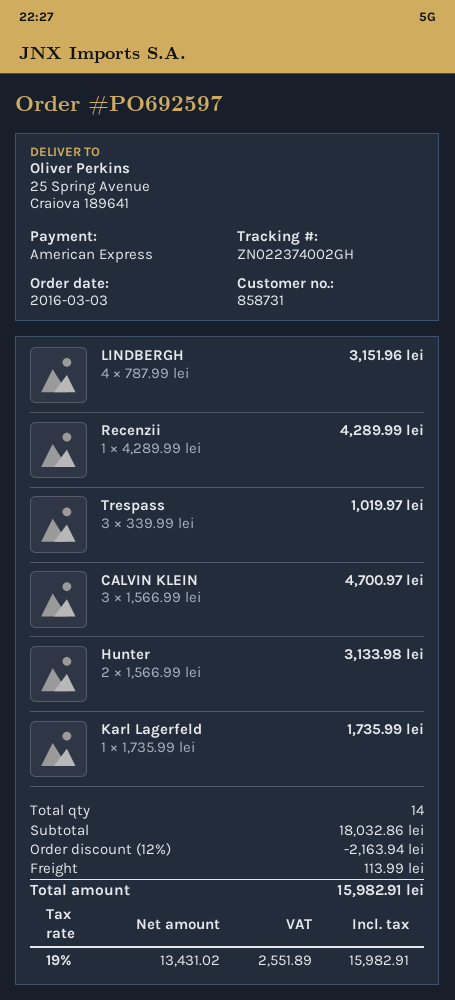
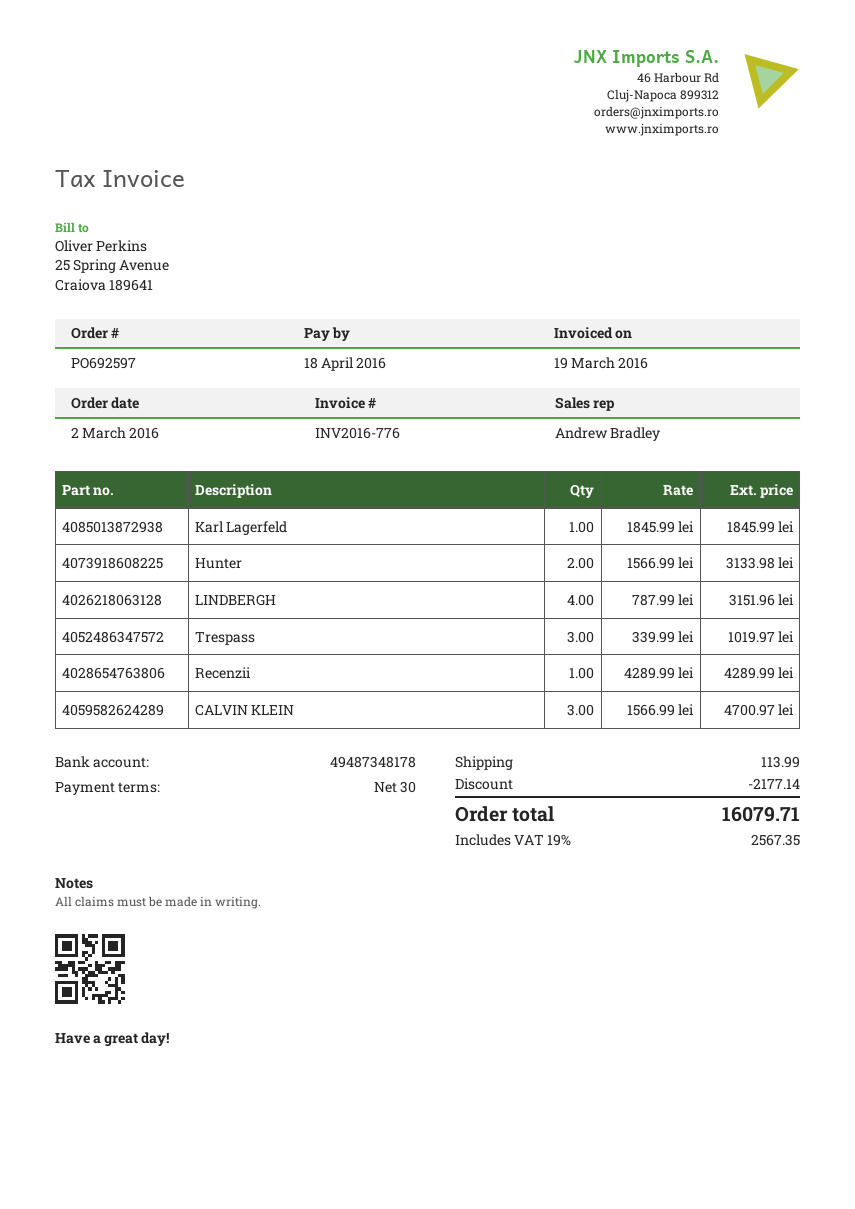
order date: 2016-03-03 -> 2016-03-02
Karl Lagerfeld: 1 x 1735.99 = 1735.99 -> 1 x 1845.99 = 1845.99
discount: 2163.94 -> 2177.14
tax: 19% = 2551.89 -> 19% = 2567.35
total: 15982.91 -> 16079.71

